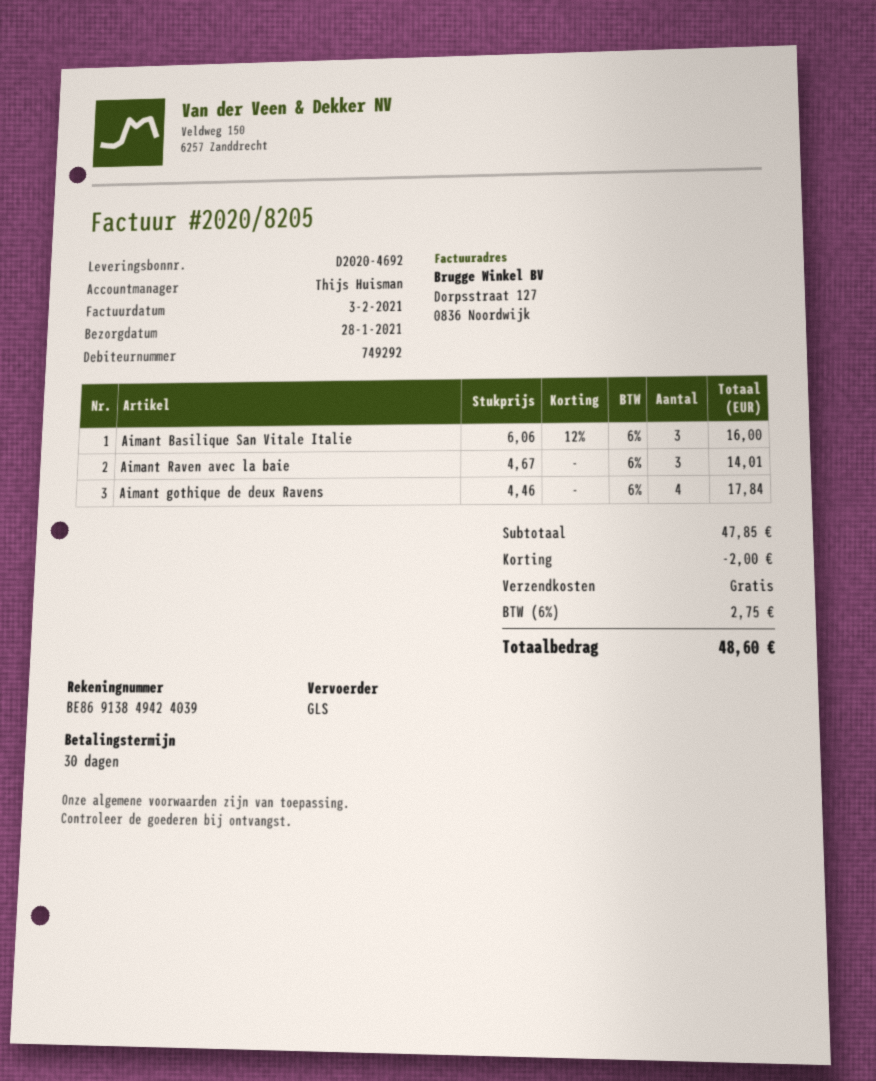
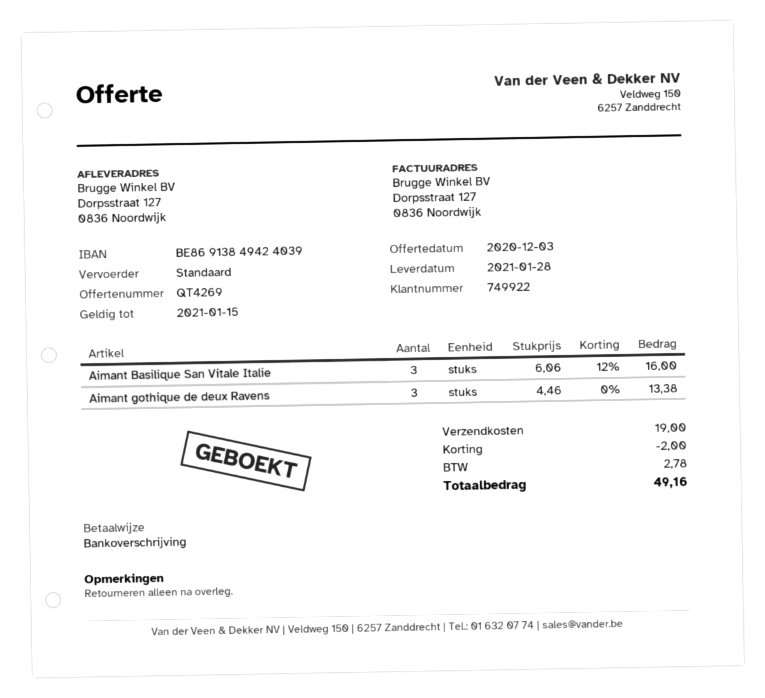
customer number: 749292 -> 749922
shipping method: GLS -> standard
Aimant Raven avec la baie: 3 x 4.67 = 14.01 -> none
Aimant gothique de deux Ravens: 4 x 4.46 = 17.84 -> 3 x 4.46 = 13.38
shipping: 0.00 -> 19.00
tax: 2.75 -> 2.78
total: 48.60 -> 49.16

